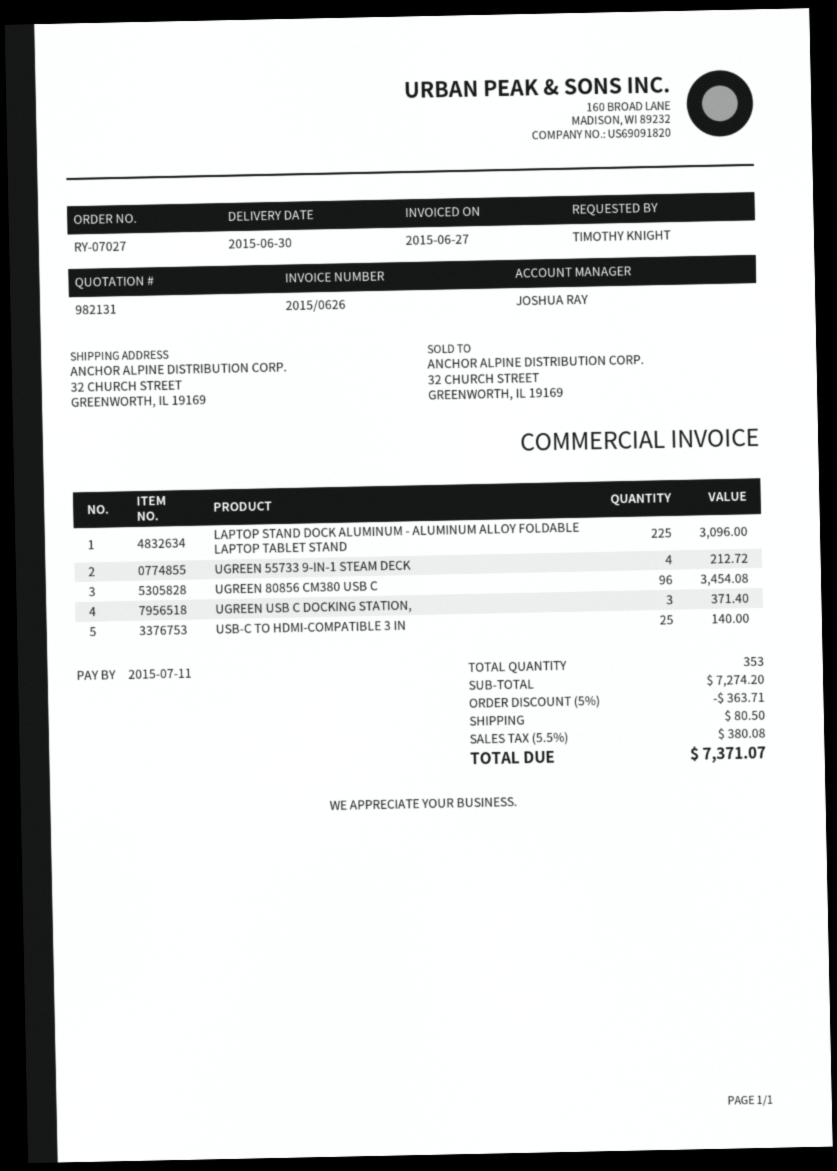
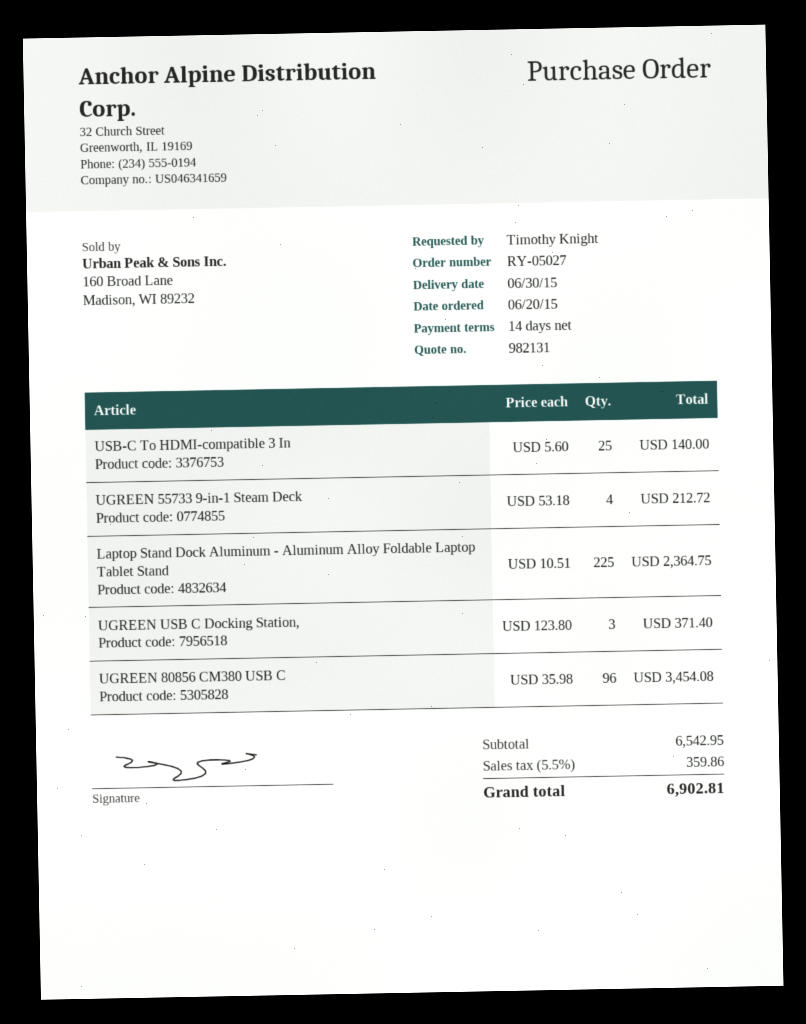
order number: RY-07027 -> RY-05027
LAPTOP STAND DOCK ALUMINUM - ALUMINUM ALLOY FOLDABLE LAPTOP TABLET STAND: 225 for 3096.00 -> 225 for 2364.75
subtotal: 7274.20 -> 6542.95
discount: 5% = 363.71 -> none
shipping: 80.50 -> none
tax: 5.5% = 380.08 -> 5.5% = 359.86
total: 7371.07 -> 6902.81

